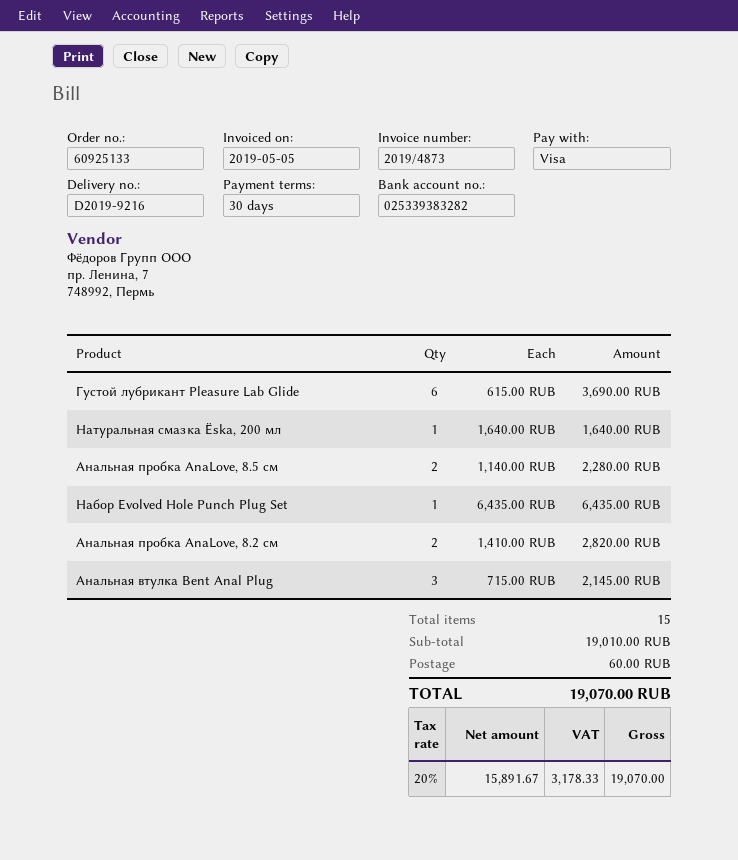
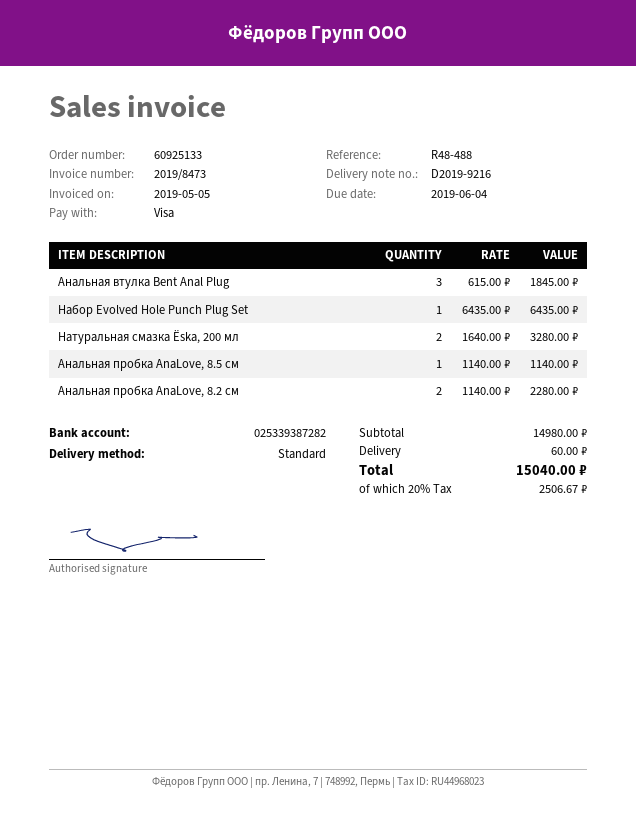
invoice number: 2019/4873 -> 2019/8473
bank account: 025339383282 -> 025339387282
Густой лубрикант Pleasure Lab Glide: 6 x 615.00 = 3690.00 -> none
Натуральная смазка Ёska, 200 мл: 1 x 1640.00 = 1640.00 -> 2 x 1640.00 = 3280.00
Анальная пробка AnaLove, 8.5 см: 2 x 1140.00 = 2280.00 -> 1 x 1140.00 = 1140.00
Анальная пробка AnaLove, 8.2 см: 2 x 1410.00 = 2820.00 -> 2 x 1140.00 = 2280.00
Анальная втулка Bent Anal Plug: 3 x 715.00 = 2145.00 -> 3 x 615.00 = 1845.00
subtotal: 19010.00 -> 14980.00
tax: 20% = 3178.33 -> 20% = 2506.67
total: 19070.00 -> 15040.00

